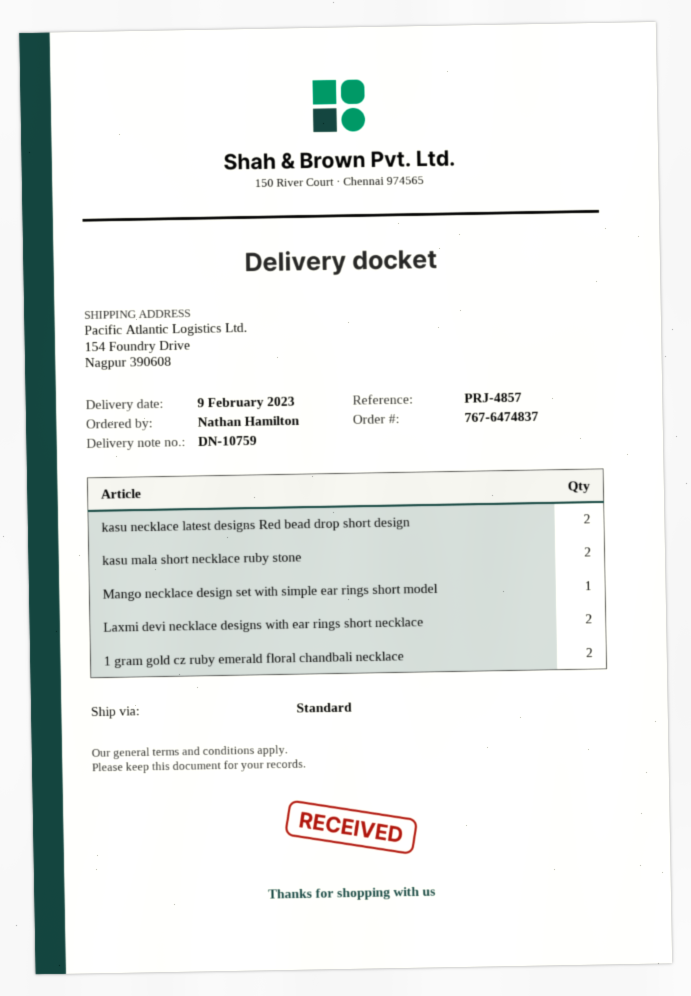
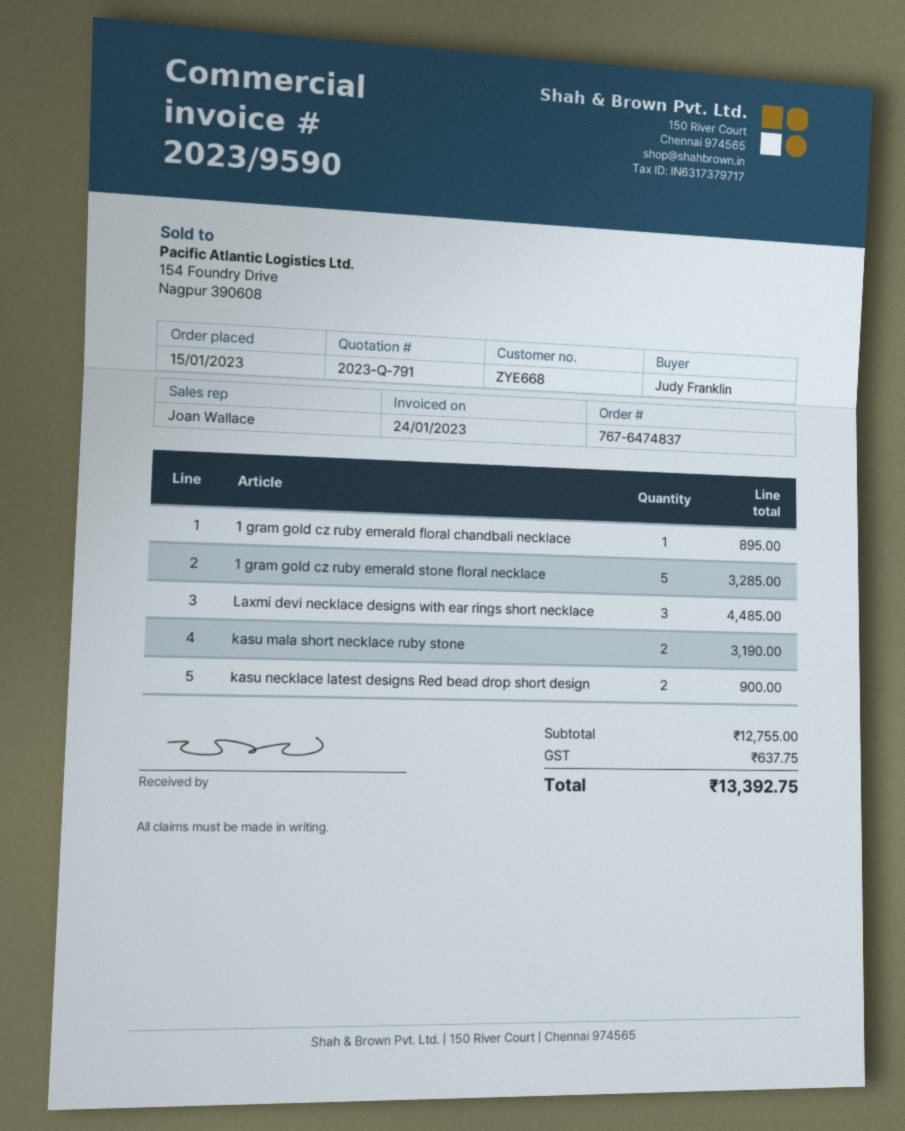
ordered by: Nathan Hamilton -> Judy Franklin
Mango necklace design set with simple ear rings short model: 1 -> none
Laxmi devi necklace designs with ear rings short necklace: 2 -> 3
1 gram gold cz ruby emerald floral chandbali necklace: 2 -> 1
1 gram gold cz ruby emerald stone floral necklace: none -> 5

